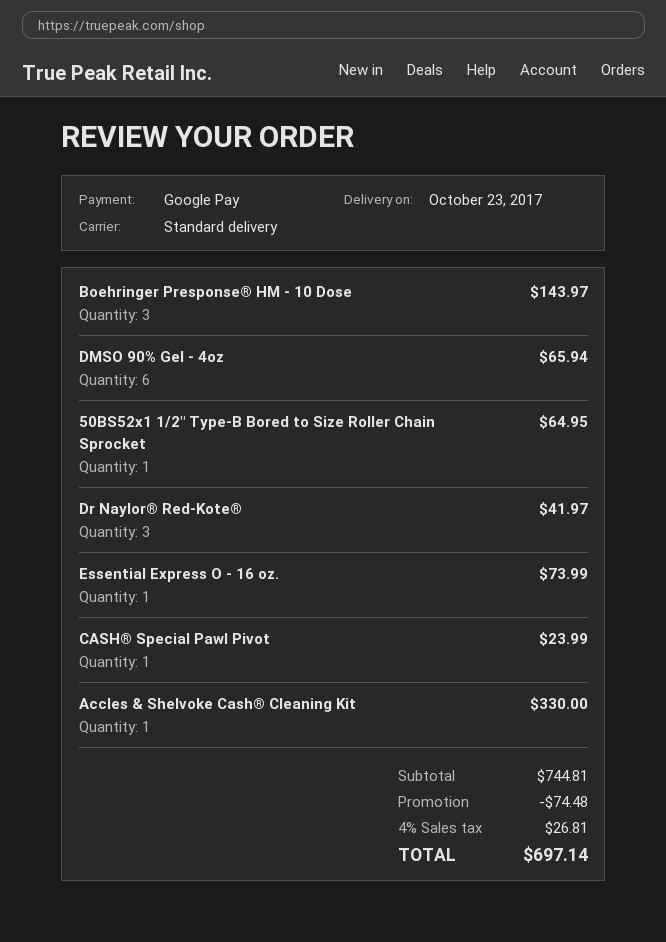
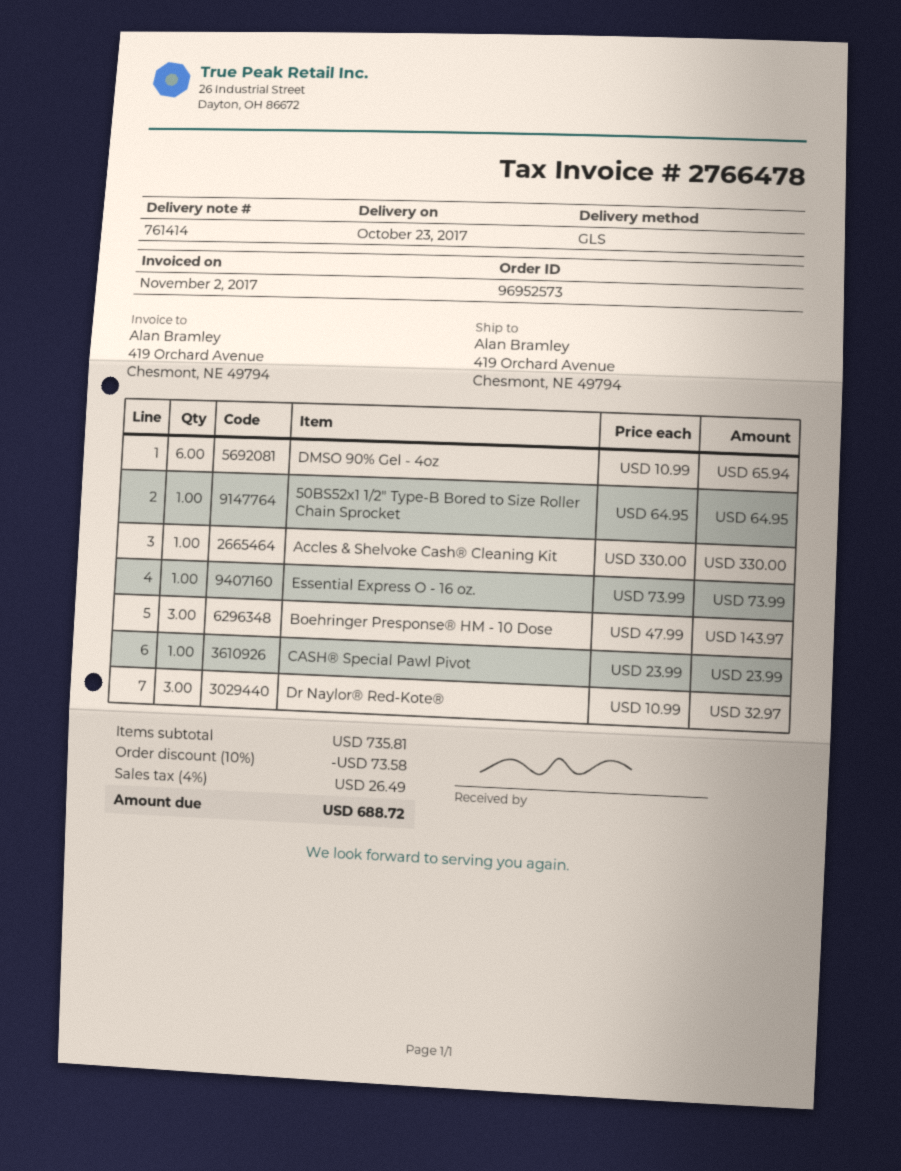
shipping method: standard -> GLS
Dr Naylor® Red-Kote®: 3 for 41.97 -> 3 for 32.97
subtotal: 744.81 -> 735.81
discount: 74.48 -> 73.58
tax: 4% = 26.81 -> 4% = 26.49
total: 697.14 -> 688.72

